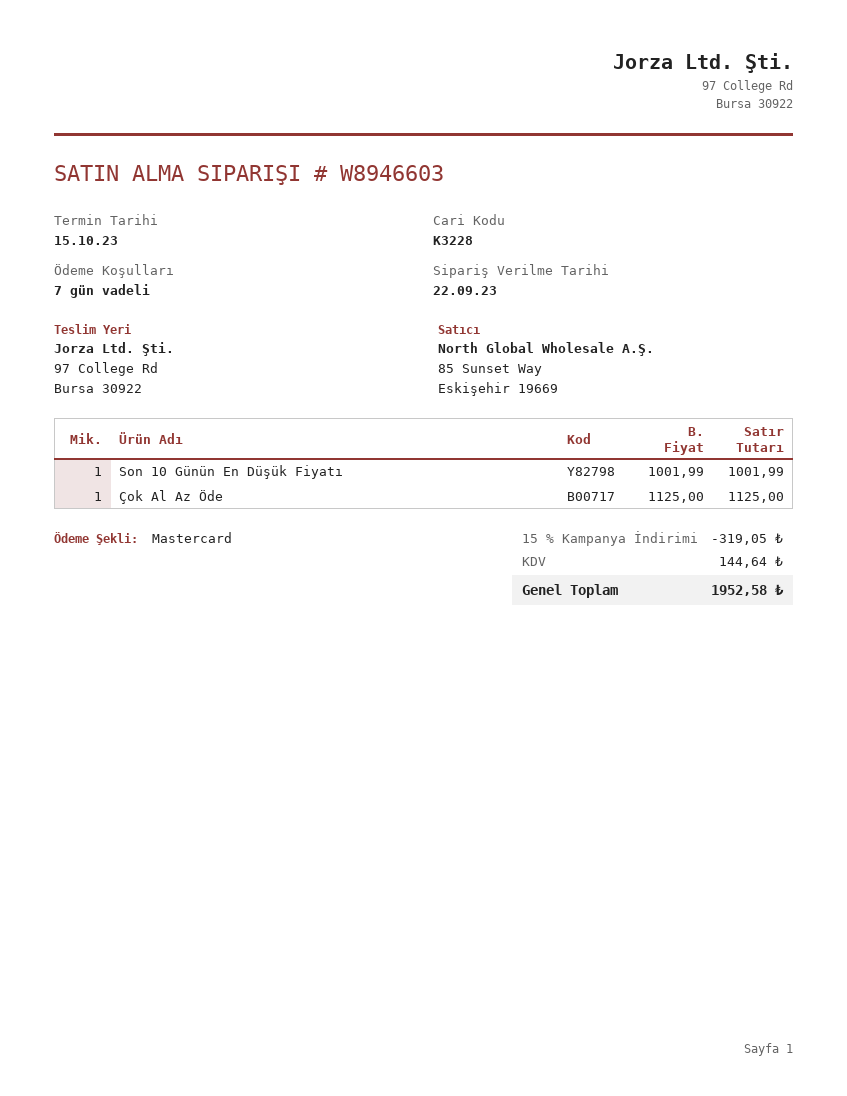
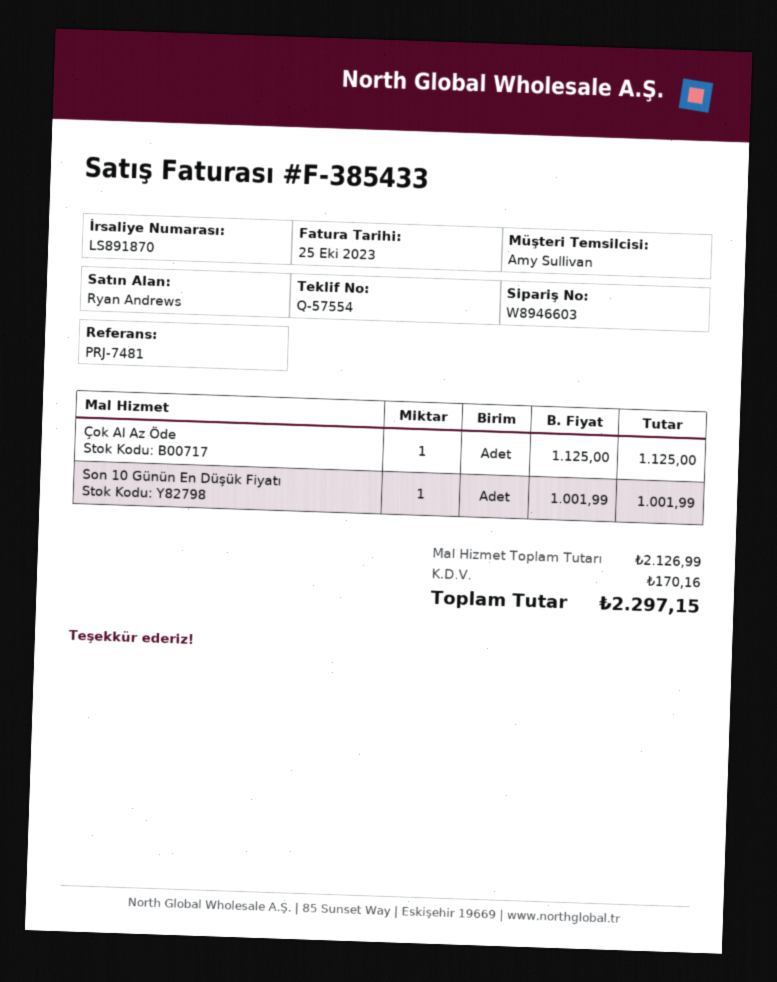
discount: 15% = 319.05 -> none
tax: 144.64 -> 170.16
total: 1952.58 -> 2297.15

